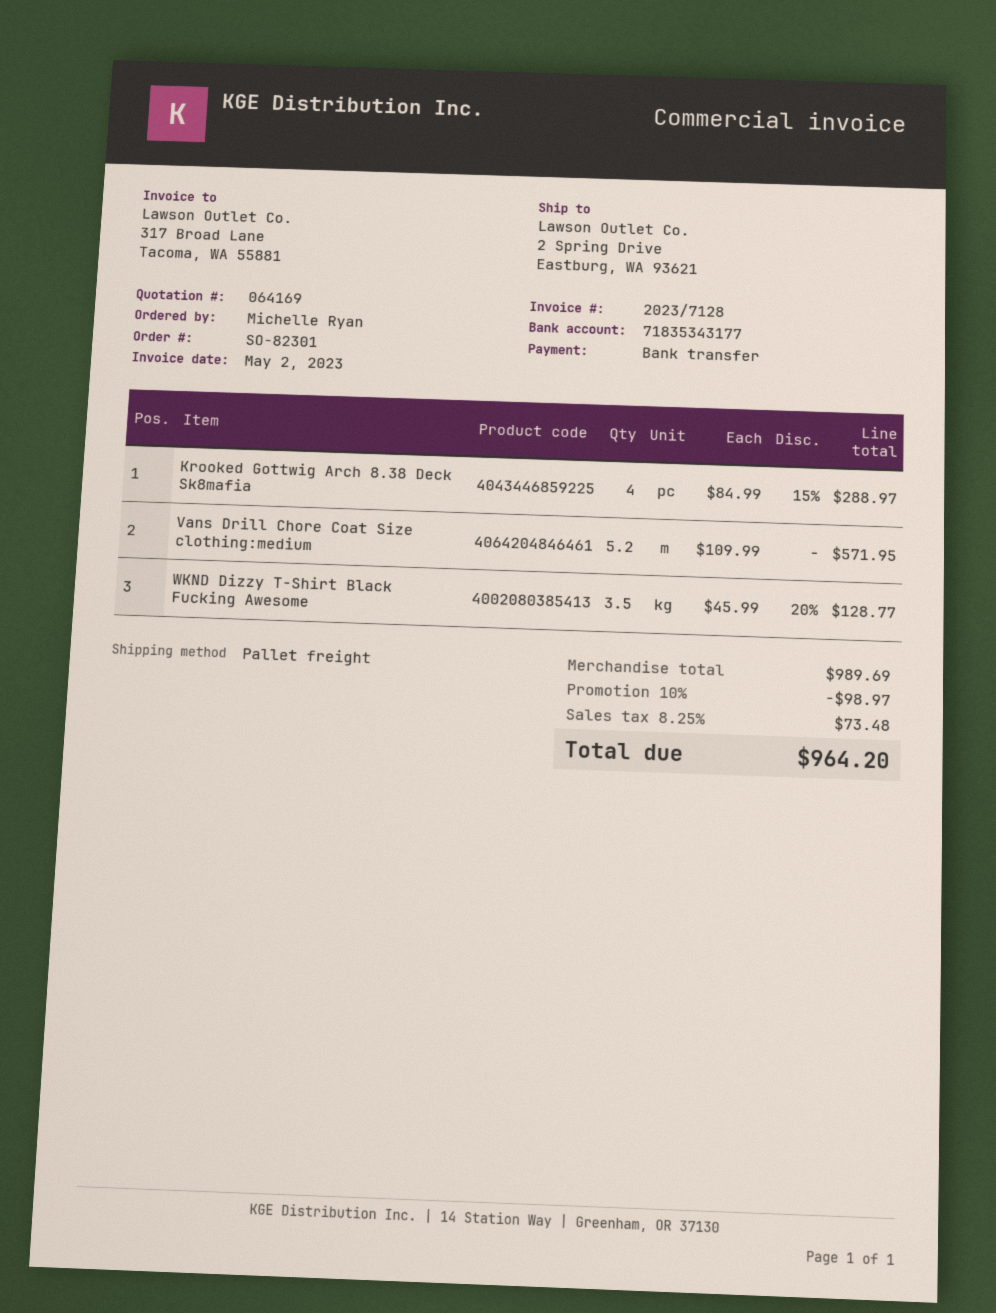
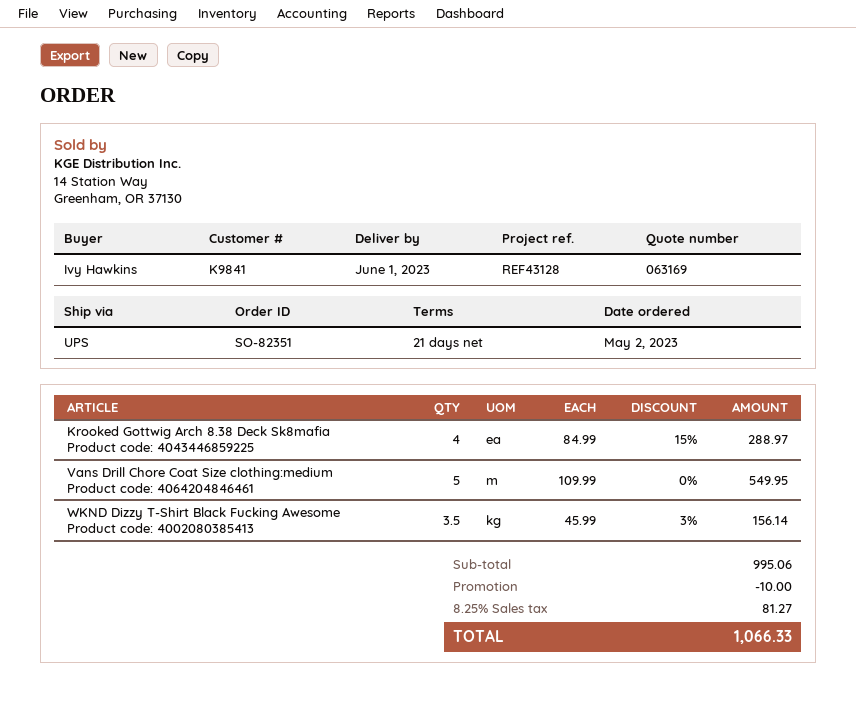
quote number: 064169 -> 063169
order number: SO-82301 -> SO-82351
ordered by: Michelle Ryan -> Ivy Hawkins
shipping method: pallet freight -> UPS
Vans Drill Chore Coat Size clothing:medium: 5.2 x 109.99 = 571.95 -> 5 x 109.99 = 549.95
WKND Dizzy T-Shirt Black Fucking Awesome: 3.5 x 45.99 - 20% = 128.77 -> 3.5 x 45.99 - 3% = 156.14
subtotal: 989.69 -> 995.06
discount: 98.97 -> 10.00
tax: 8.25% = 73.48 -> 8.25% = 81.27
total: 964.20 -> 1066.33

